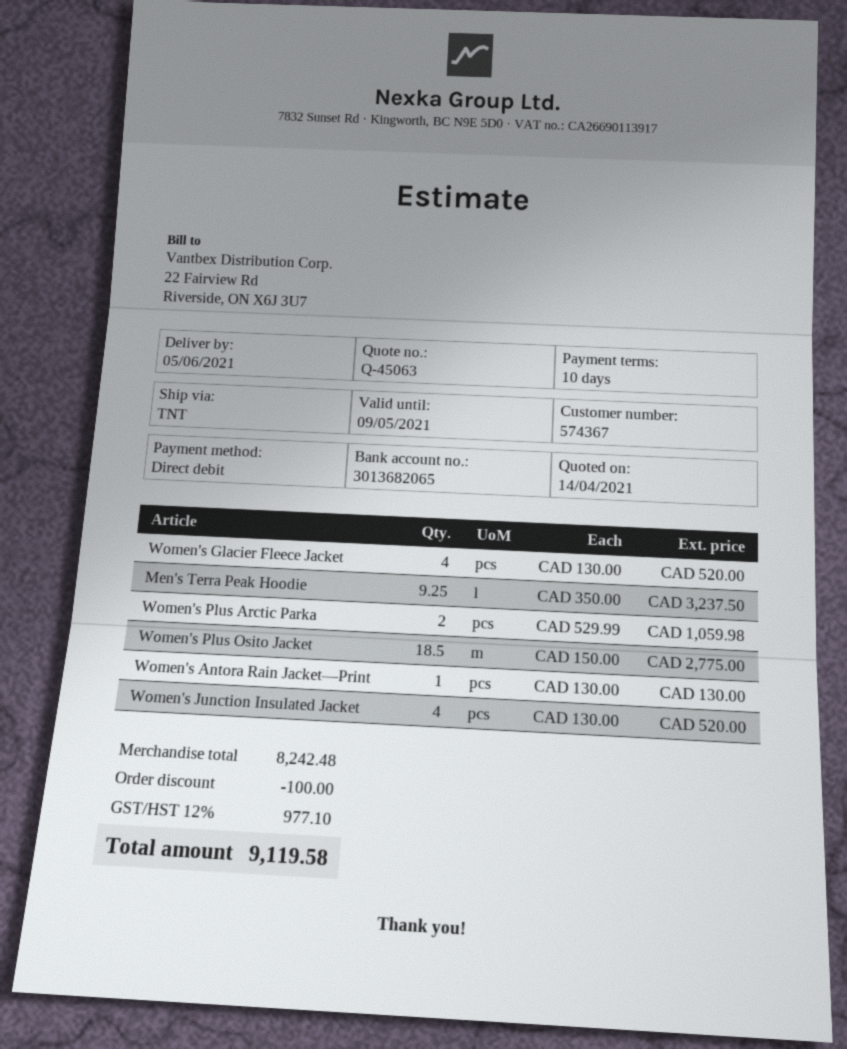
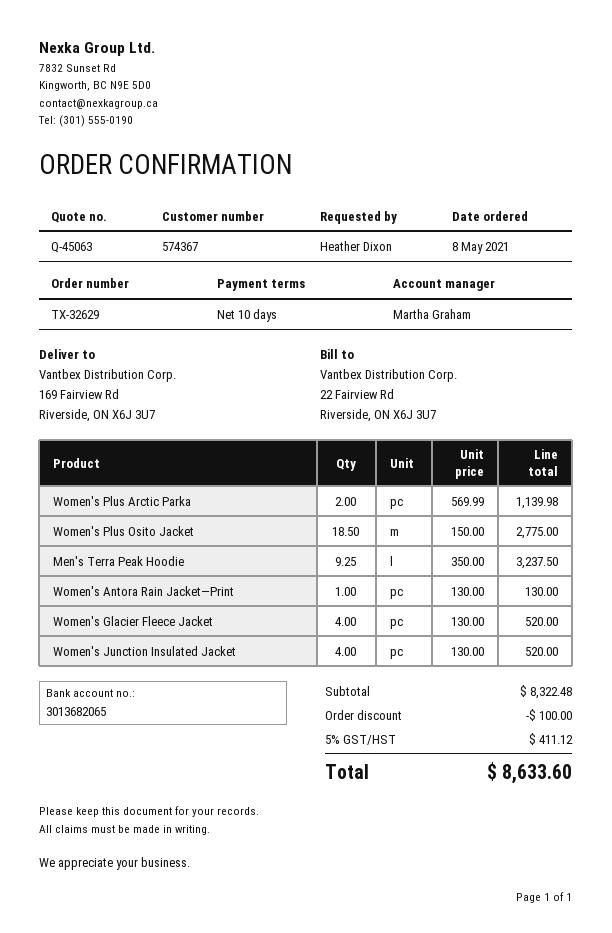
Women's Plus Arctic Parka: 2 x 529.99 = 1059.98 -> 2 x 569.99 = 1139.98
subtotal: 8242.48 -> 8322.48
tax: 12% = 977.10 -> 5% = 411.12
total: 9119.58 -> 8633.60

